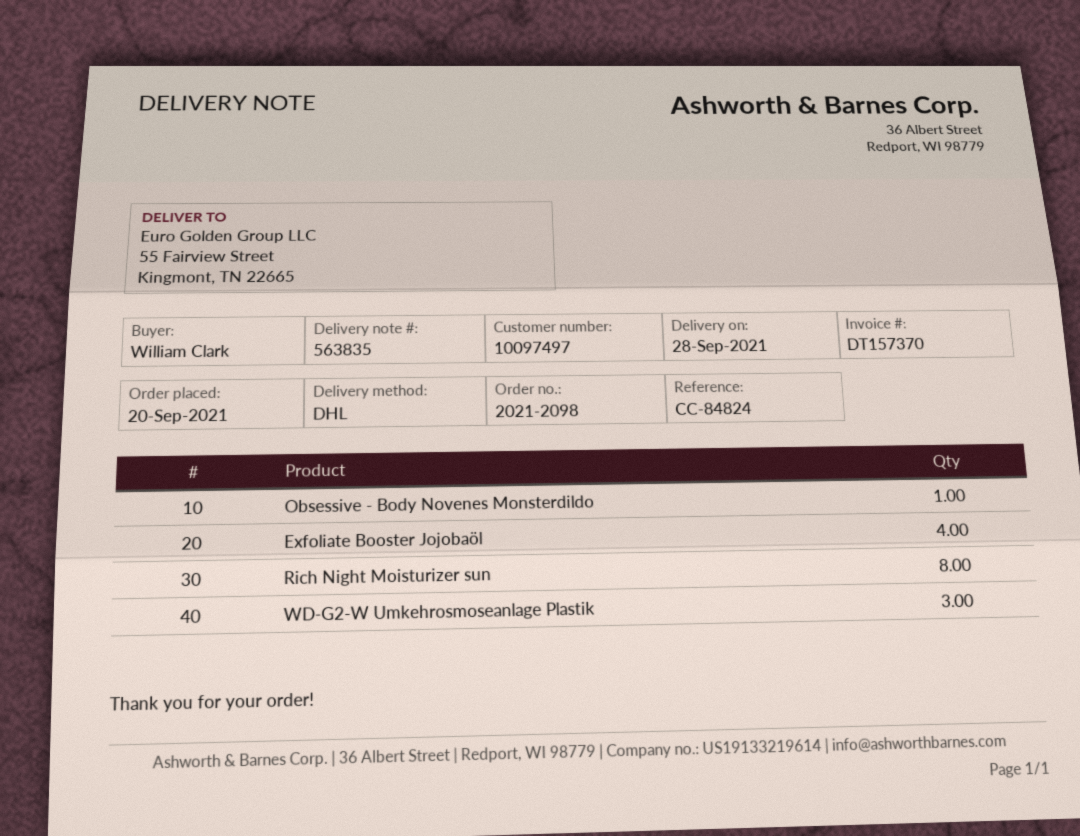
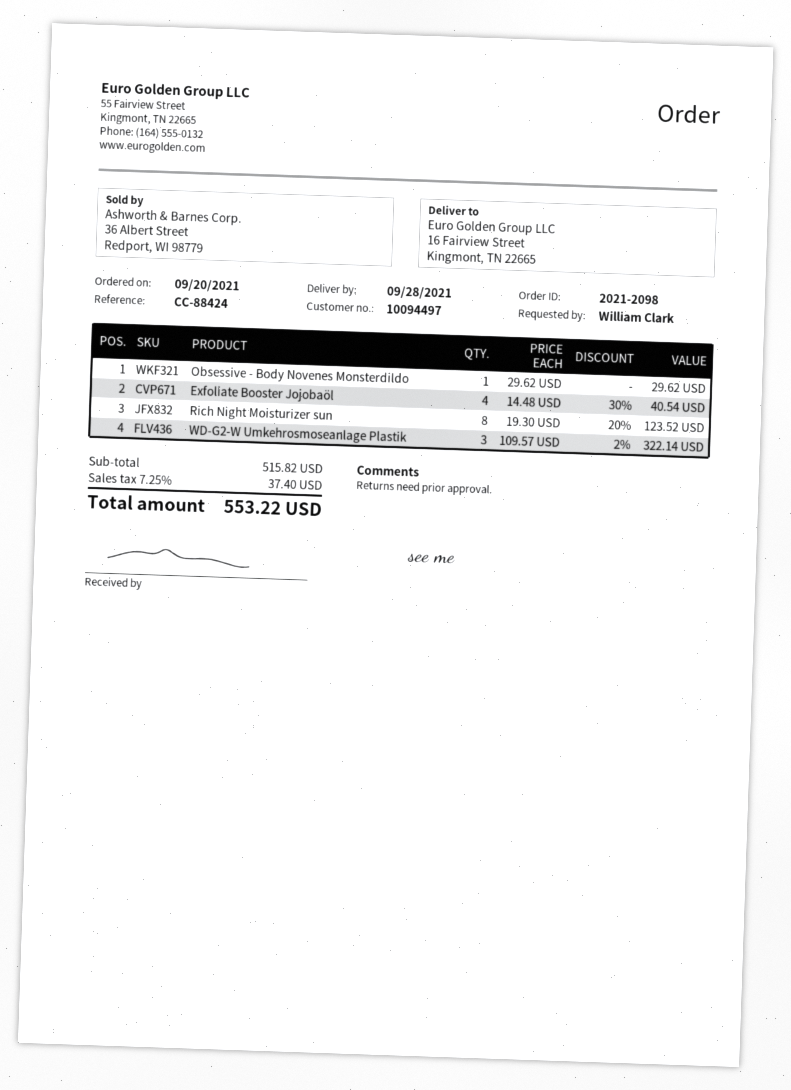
customer number: 10097497 -> 10094497
reference: CC-84824 -> CC-88424
ship to: 55 Fairview Street, Kingmont, TN 22665 -> 16 Fairview Street, Kingmont, TN 22665

